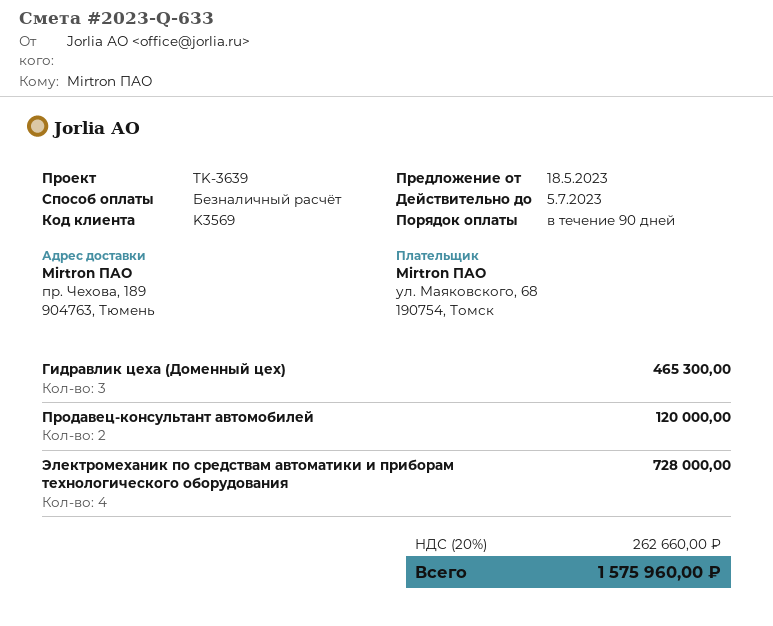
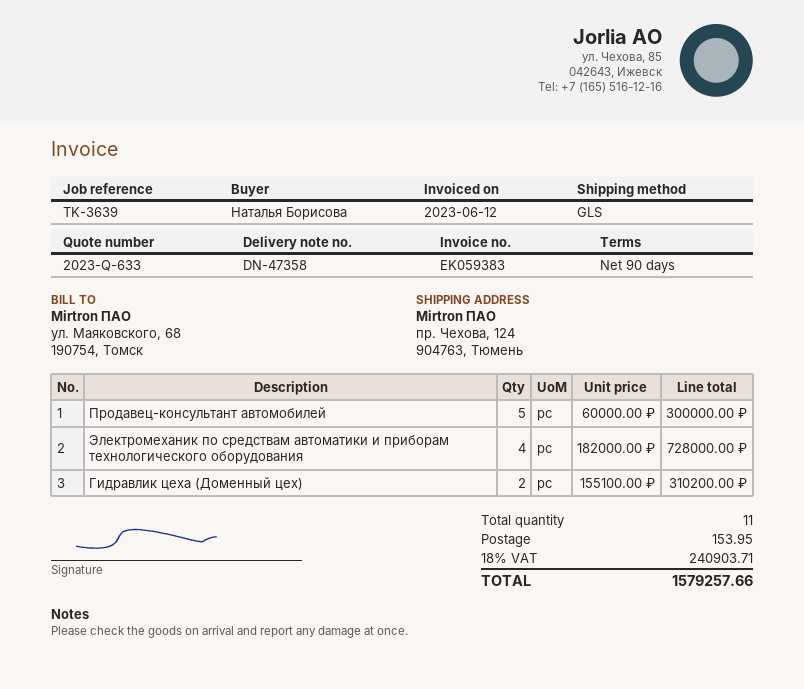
ship to: пр. Чехова, 189, 904763, Тюмень -> пр. Чехова, 124, 904763, Тюмень
Гидравлик цеха (Доменный цех): 3 for 465300.00 -> 2 for 310200.00
Продавец-консультант автомобилей: 2 for 120000.00 -> 5 for 300000.00
shipping: none -> 153.95
tax: 20% = 262660.00 -> 18% = 240903.71
total: 1575960.00 -> 1579257.66

